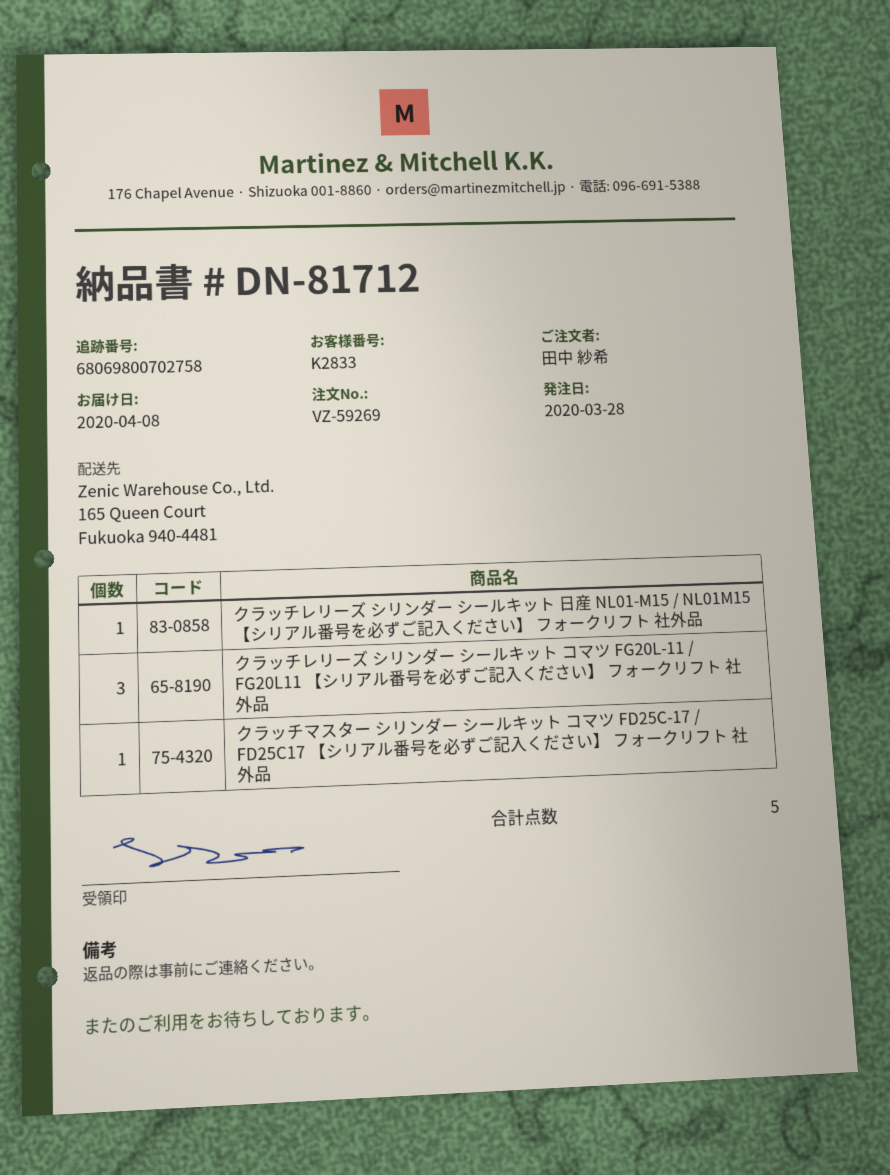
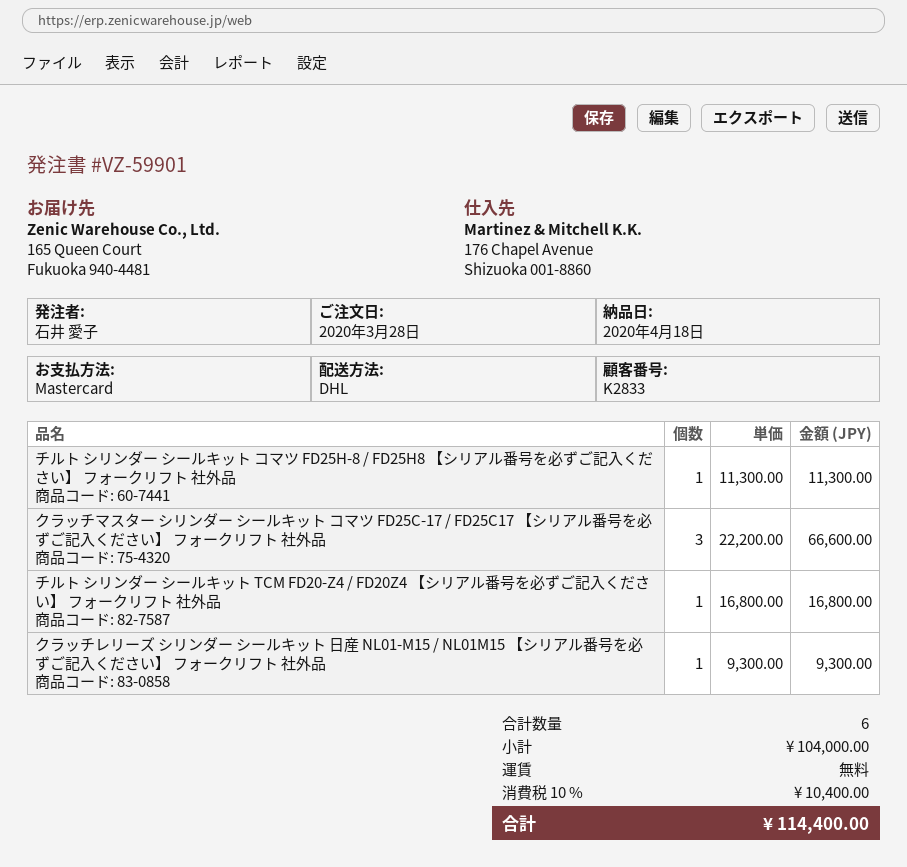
order number: VZ-59269 -> VZ-59901
delivery date: 2020-04-08 -> 2020-04-18
ordered by: 田中 紗希 -> 石井 愛子
クラッチレリーズ シリンダー シールキット コマツ FG20L-11 / FG20L11 【シリアル番号を必ずご記入ください】 フォークリフト 社外品: 3 -> none
クラッチマスター シリンダー シールキット コマツ FD25C-17 / FD25C17 【シリアル番号を必ずご記入ください】 フォークリフト 社外品: 1 -> 3
チルト シリンダー シールキット コマツ FD25H-8 / FD25H8 【シリアル番号を必ずご記入ください】 フォークリフト 社外品: none -> 1
チルト シリンダー シールキット TCM FD20-Z4 / FD20Z4 【シリアル番号を必ずご記入ください】 フォークリフト 社外品: none -> 1
total quantity: 5 -> 6

